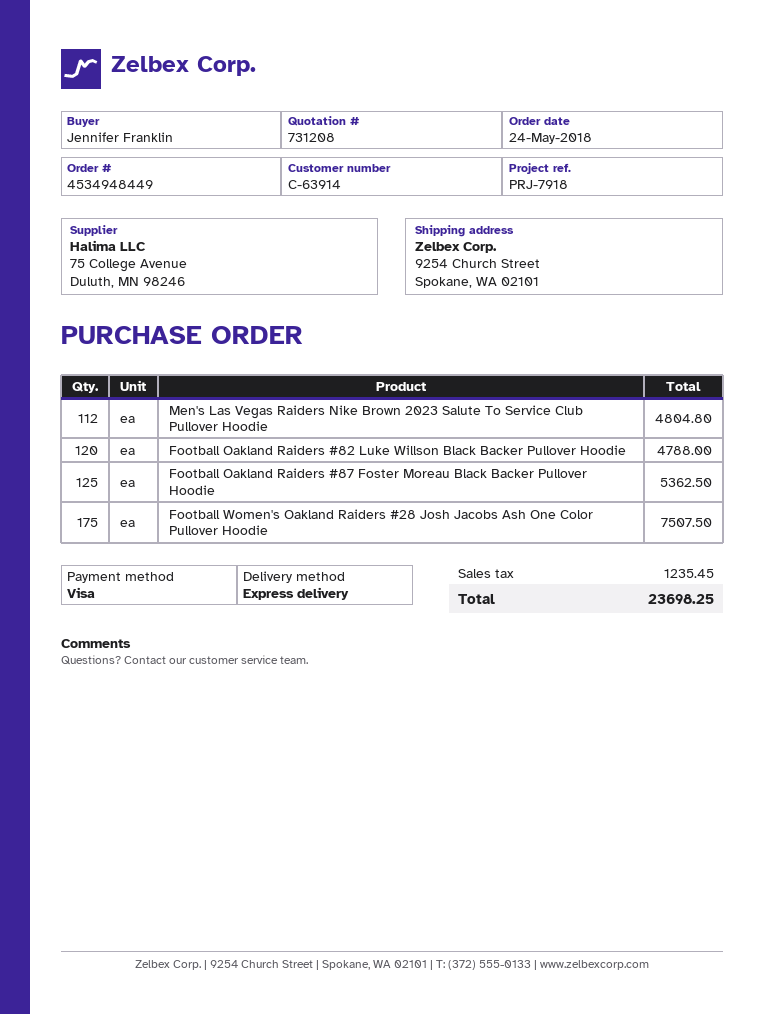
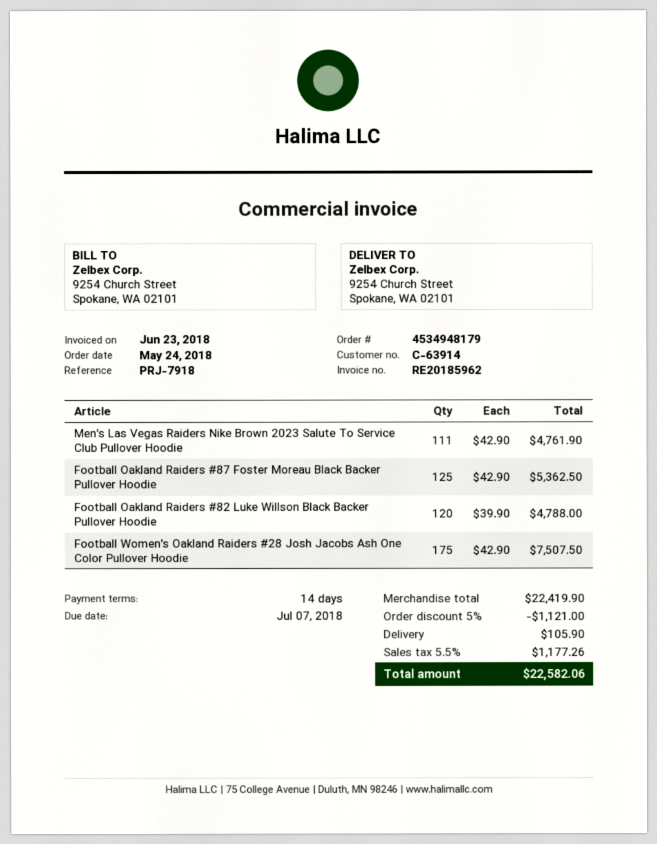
order number: 4534948449 -> 4534948179
Men's Las Vegas Raiders Nike Brown 2023 Salute To Service Club Pullover Hoodie: 112 for 4804.80 -> 111 for 4761.90
discount: none -> 5% = 1121.00
shipping: none -> 105.90
tax: 1235.45 -> 1177.26
total: 23698.25 -> 22582.06

